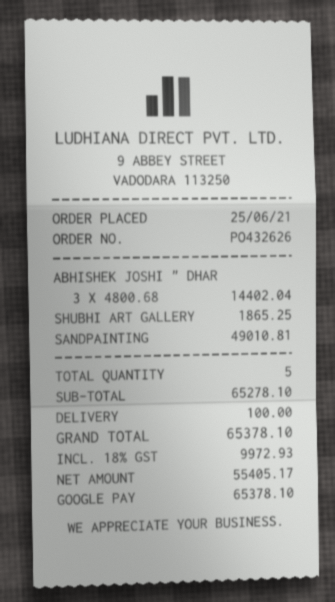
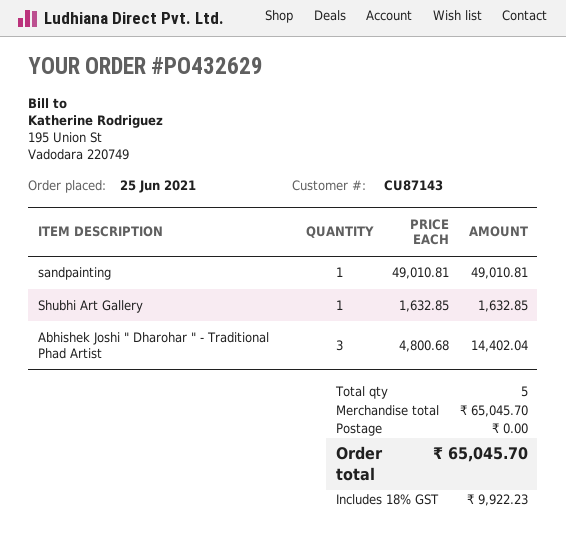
order number: PO432626 -> PO432629
SHUBHI ART GALLERY: 1 x 1865.25 = 1865.25 -> 1 x 1632.85 = 1632.85
subtotal: 65278.10 -> 65045.70
shipping: 100.00 -> 0.00
tax: 18% = 9972.93 -> 18% = 9922.23
total: 65378.10 -> 65045.70

